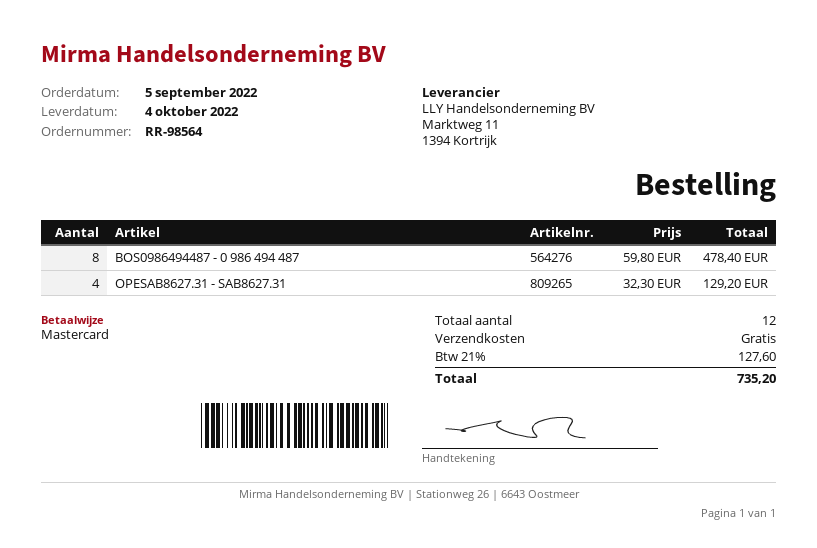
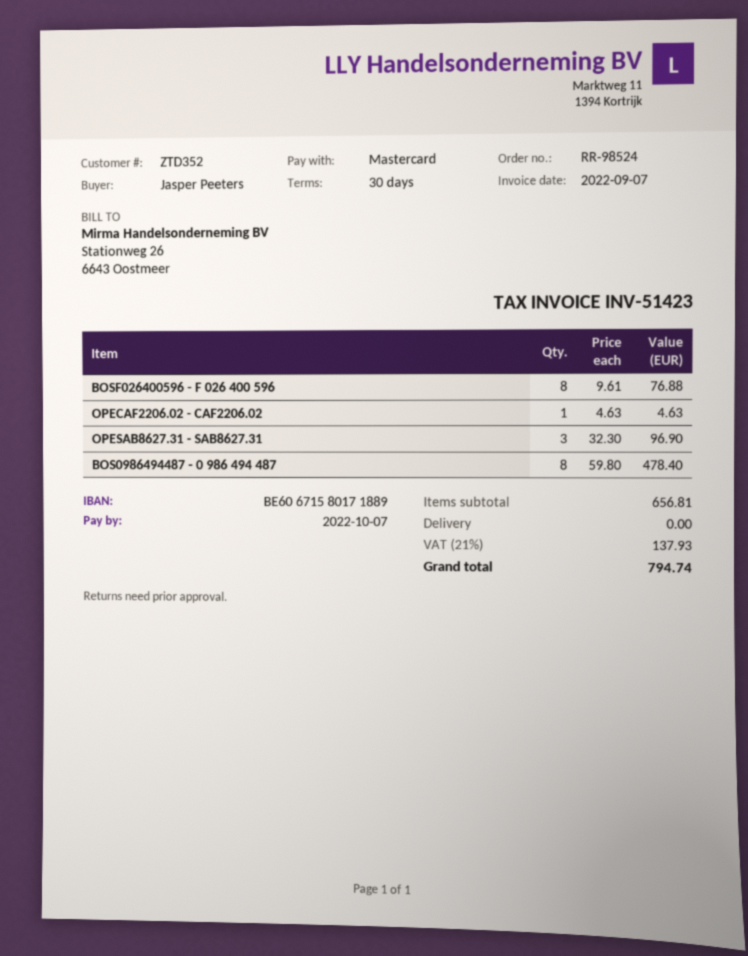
order number: RR-98564 -> RR-98524
OPESAB8627.31 - SAB8627.31: 4 x 32.30 = 129.20 -> 3 x 32.30 = 96.90
BOSF026400596 - F 026 400 596: none -> 8 x 9.61 = 76.88
OPECAF2206.02 - CAF2206.02: none -> 1 x 4.63 = 4.63
tax: 21% = 127.60 -> 21% = 137.93
total: 735.20 -> 794.74

